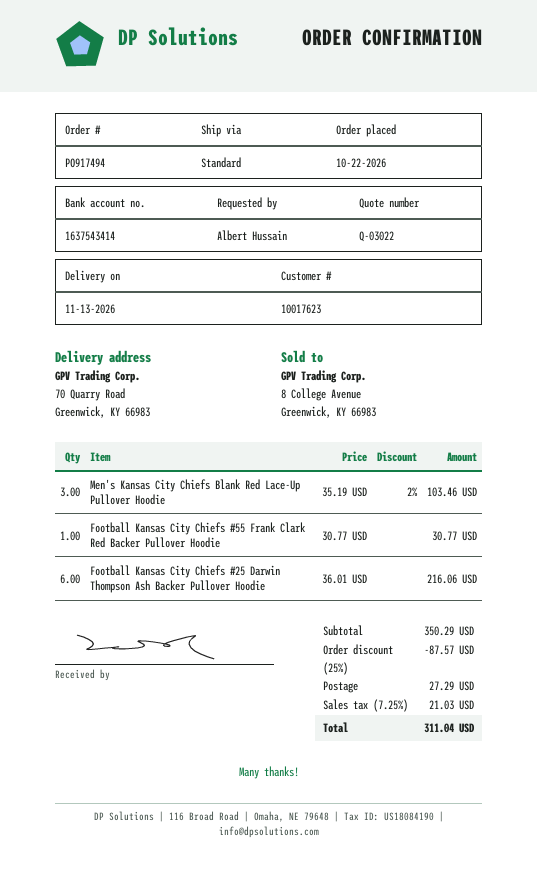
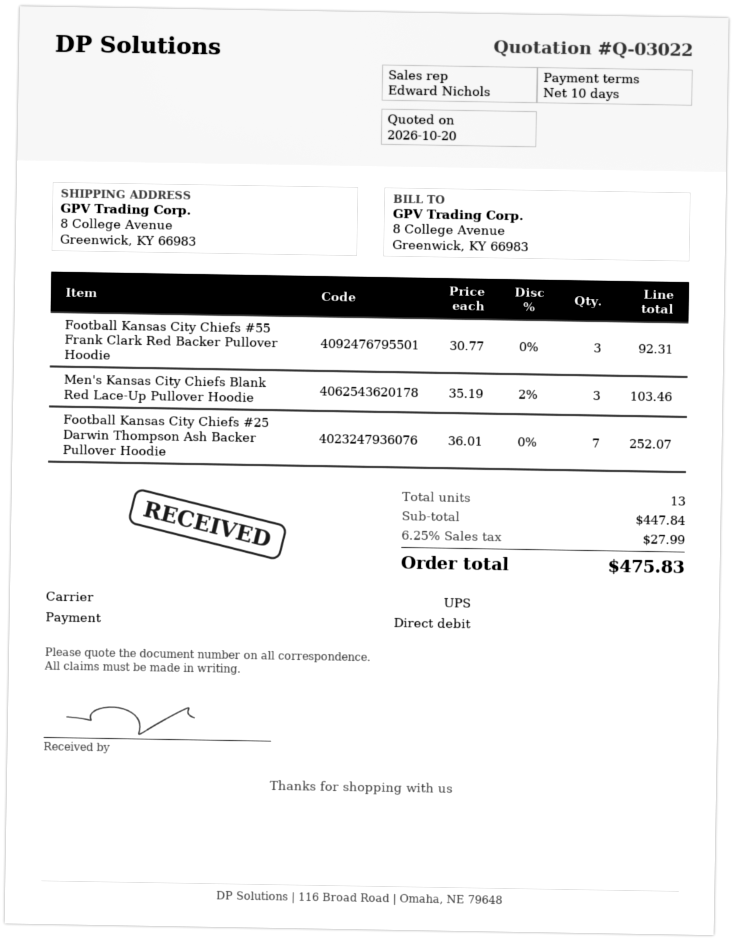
shipping method: standard -> UPS
ship to: 70 Quarry Road, Greenwick, KY 66983 -> 8 College Avenue, Greenwick, KY 66983
Football Kansas City Chiefs #55 Frank Clark Red Backer Pullover Hoodie: 1 x 30.77 = 30.77 -> 3 x 30.77 = 92.31
Football Kansas City Chiefs #25 Darwin Thompson Ash Backer Pullover Hoodie: 6 x 36.01 = 216.06 -> 7 x 36.01 = 252.07
subtotal: 350.29 -> 447.84
discount: 25% = 87.57 -> none
shipping: 27.29 -> none
tax: 7.25% = 21.03 -> 6.25% = 27.99
total: 311.04 -> 475.83

